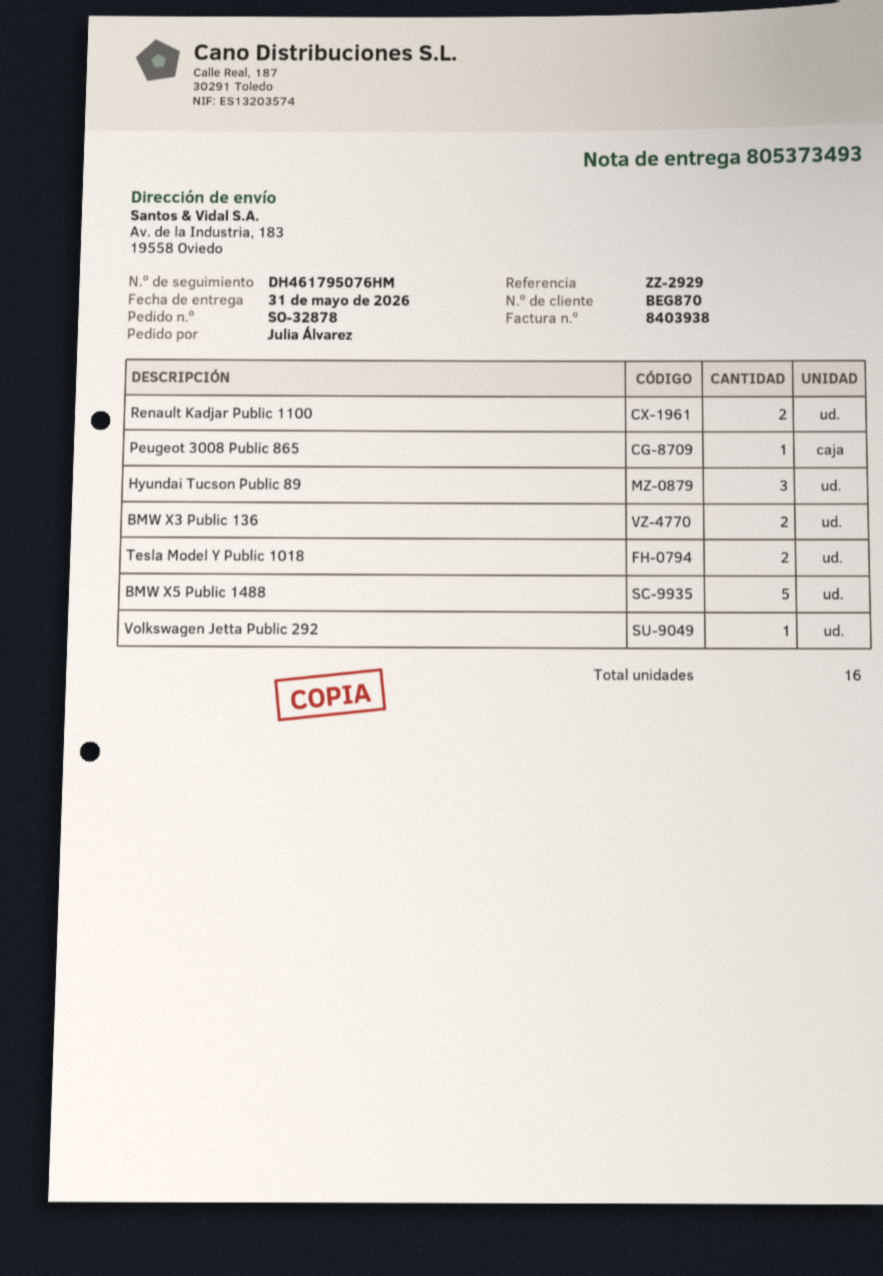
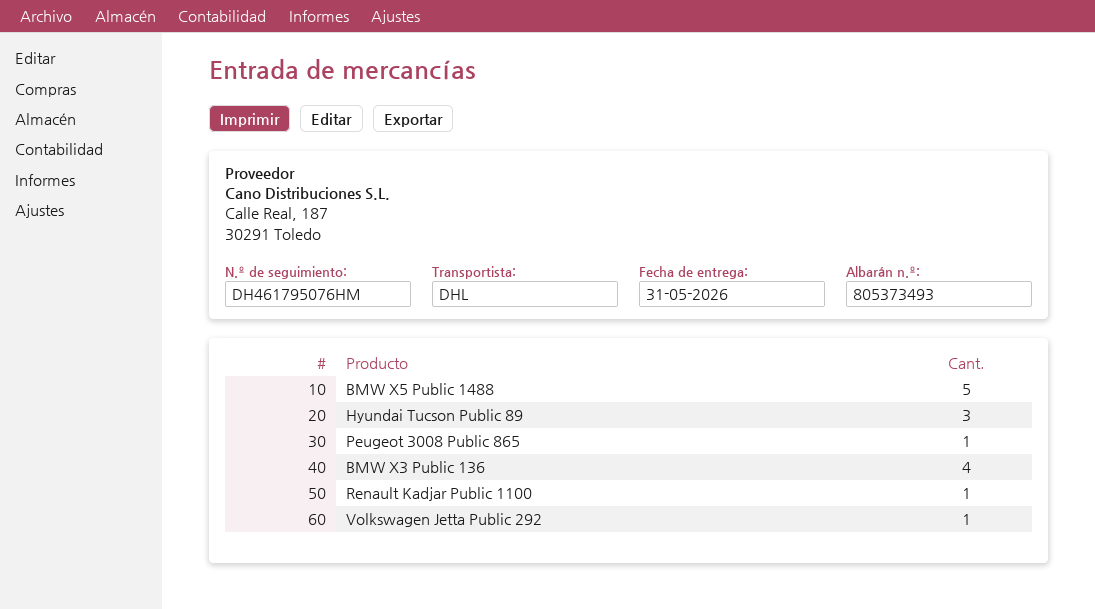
Renault Kadjar Public 1100: 2 -> 1
BMW X3 Public 136: 2 -> 4
Tesla Model Y Public 1018: 2 -> none

